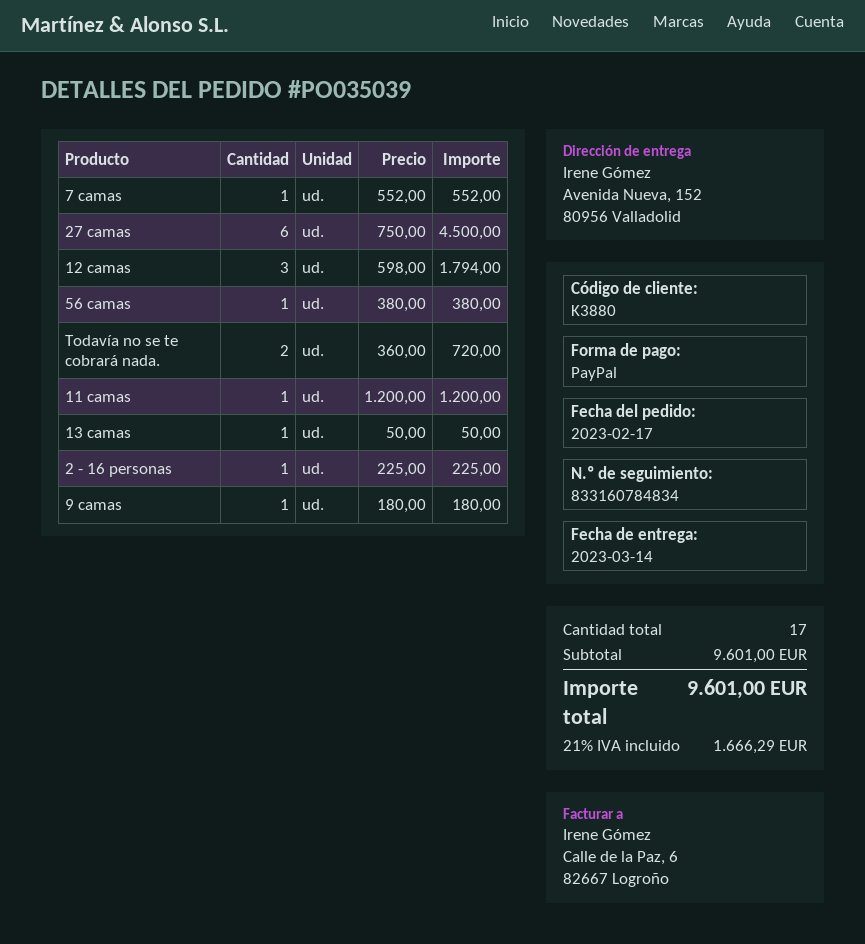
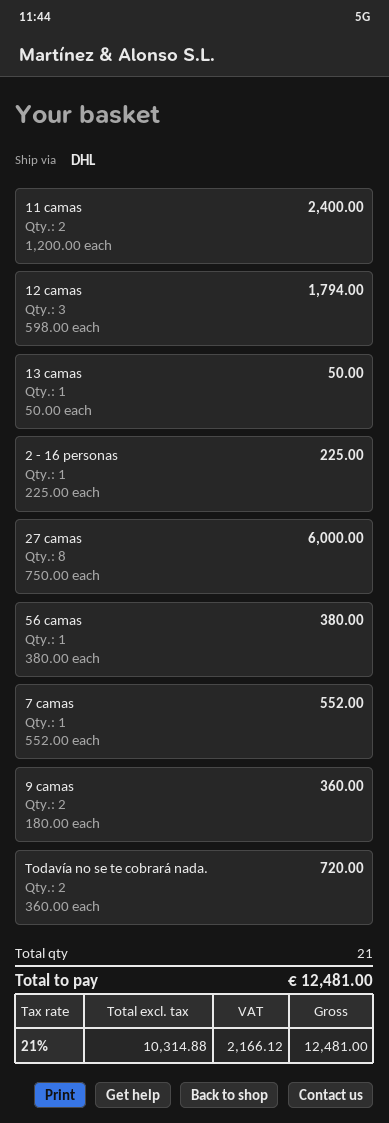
27 camas: 6 x 750.00 = 4500.00 -> 8 x 750.00 = 6000.00
11 camas: 1 x 1200.00 = 1200.00 -> 2 x 1200.00 = 2400.00
9 camas: 1 x 180.00 = 180.00 -> 2 x 180.00 = 360.00
total quantity: 17 -> 21
tax: 21% = 1666.29 -> 21% = 2166.12
total: 9601.00 -> 12481.00

